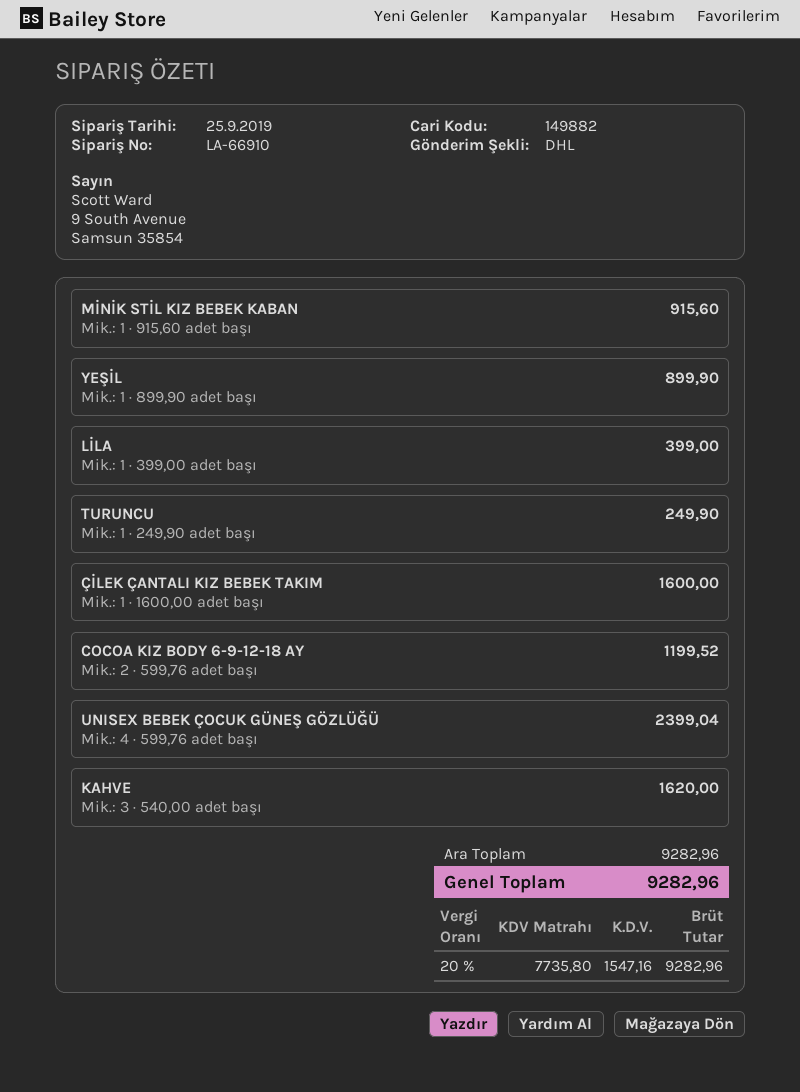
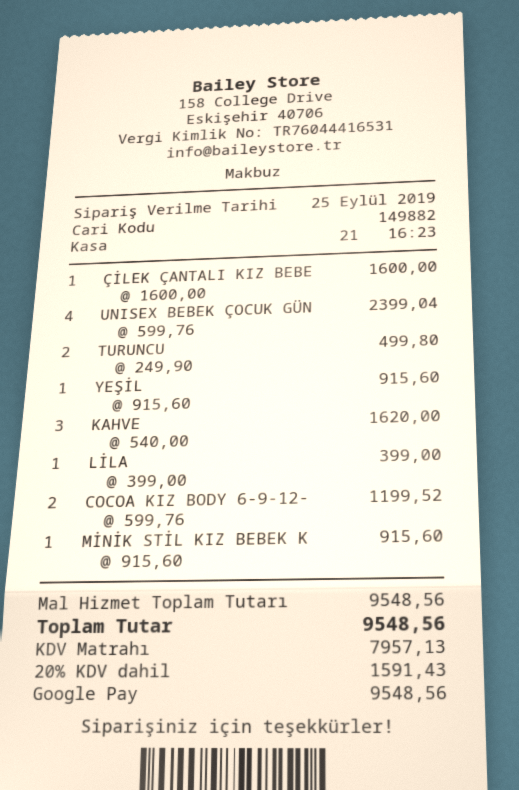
YEŞİL: 1 x 899.90 = 899.90 -> 1 x 915.60 = 915.60
TURUNCU: 1 x 249.90 = 249.90 -> 2 x 249.90 = 499.80
subtotal: 9282.96 -> 9548.56
net: 7735.80 -> 7957.13
tax: 20% = 1547.16 -> 20% = 1591.43
total: 9282.96 -> 9548.56

